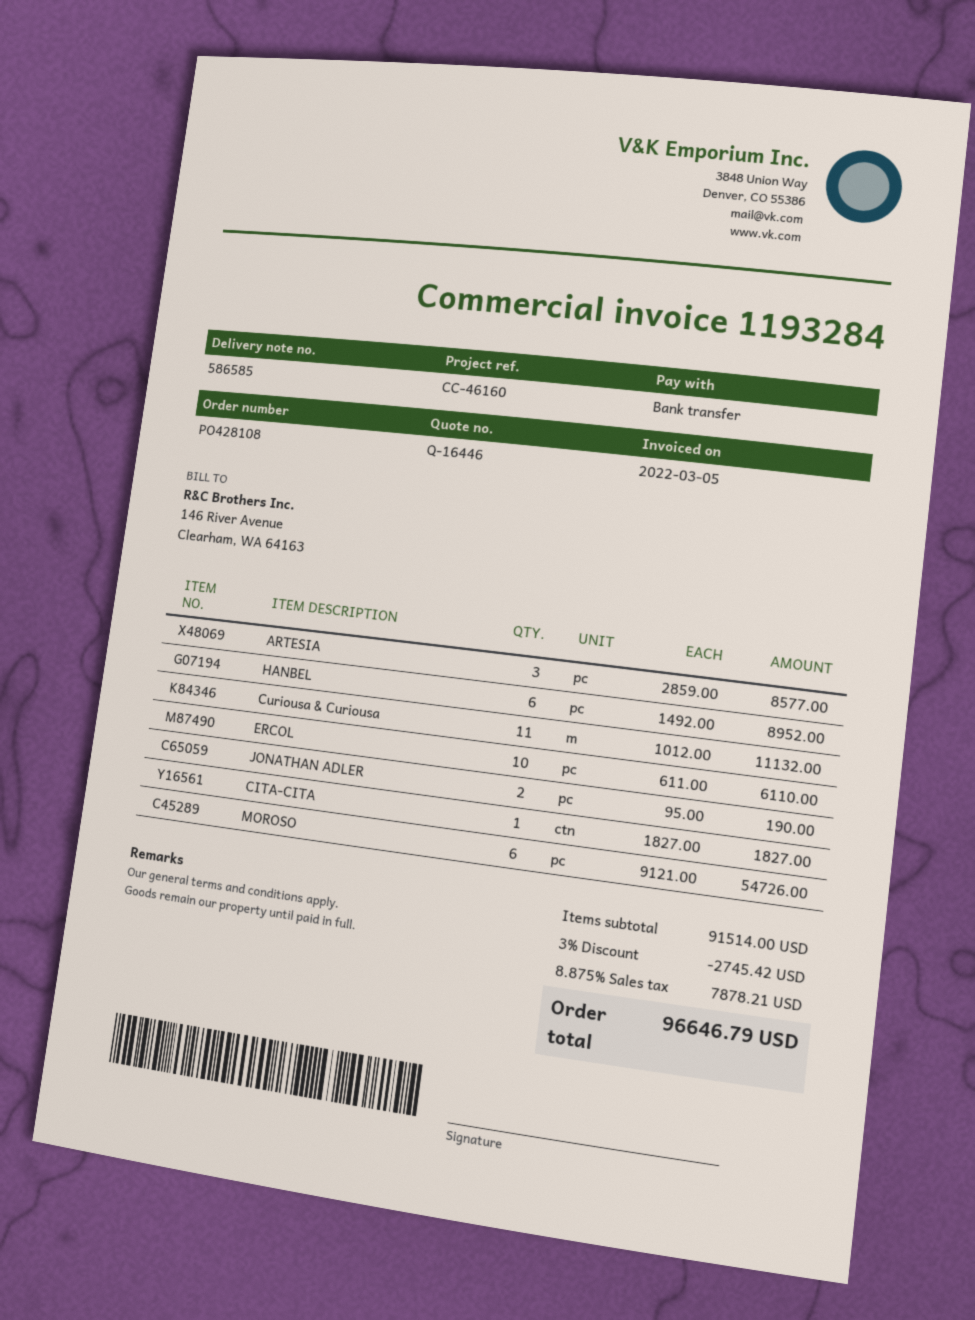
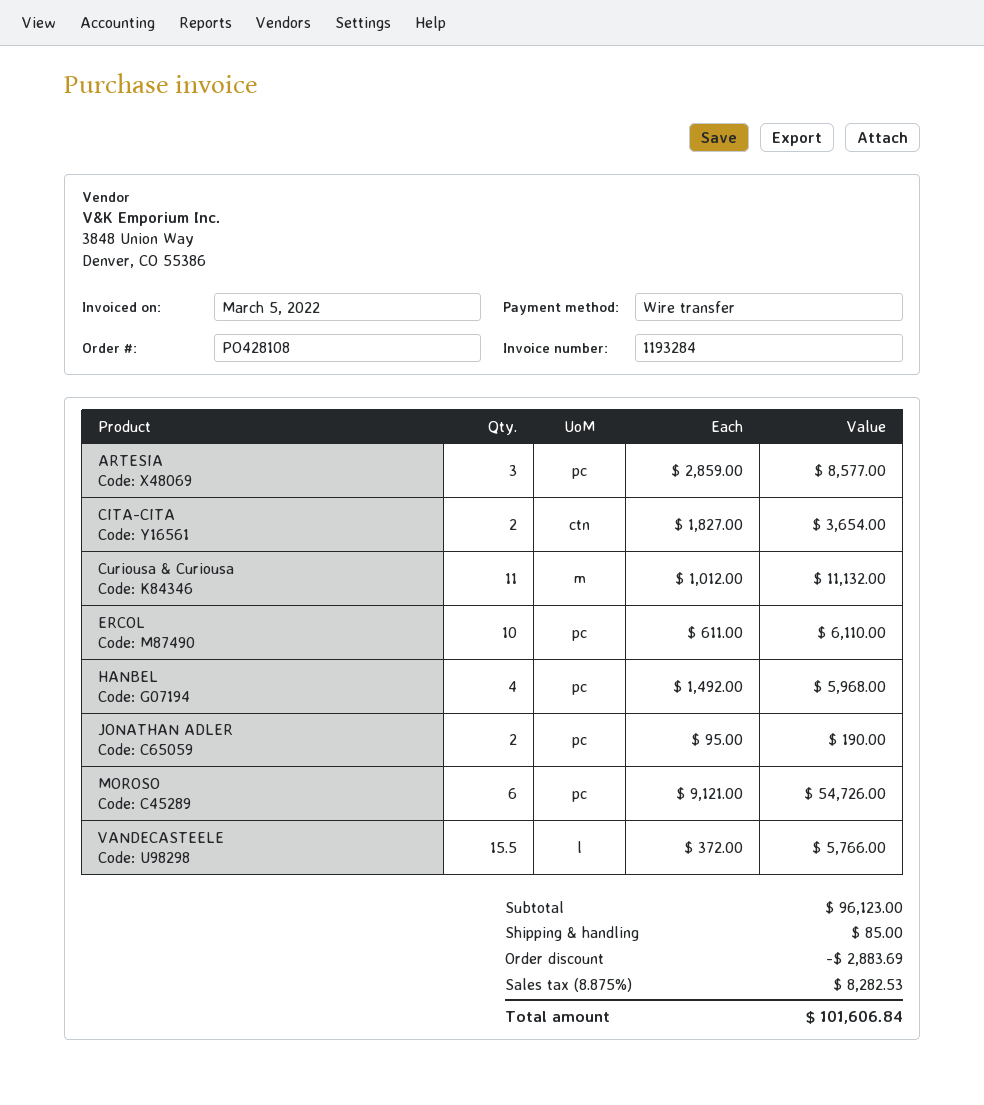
HANBEL: 6 x 1492.00 = 8952.00 -> 4 x 1492.00 = 5968.00
CITA-CITA: 1 x 1827.00 = 1827.00 -> 2 x 1827.00 = 3654.00
VANDECASTEELE: none -> 15.5 x 372.00 = 5766.00
subtotal: 91514.00 -> 96123.00
discount: 2745.42 -> 2883.69
shipping: none -> 85.00
tax: 8.875% = 7878.21 -> 8.875% = 8282.53
total: 96646.79 -> 101606.84

